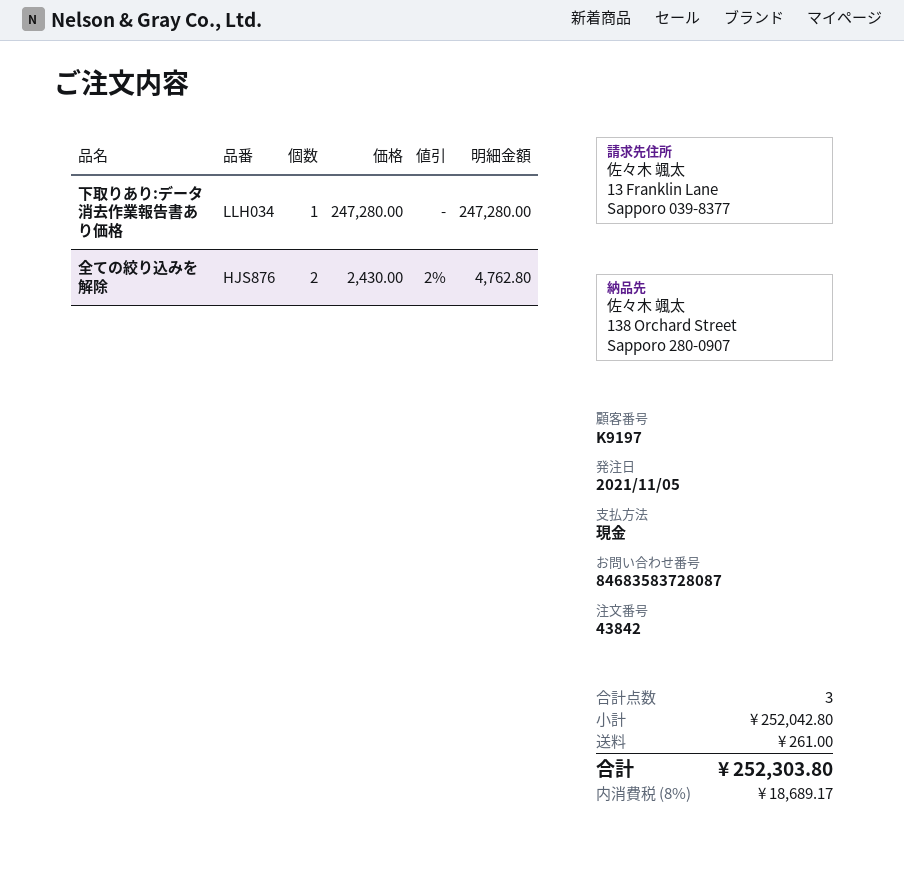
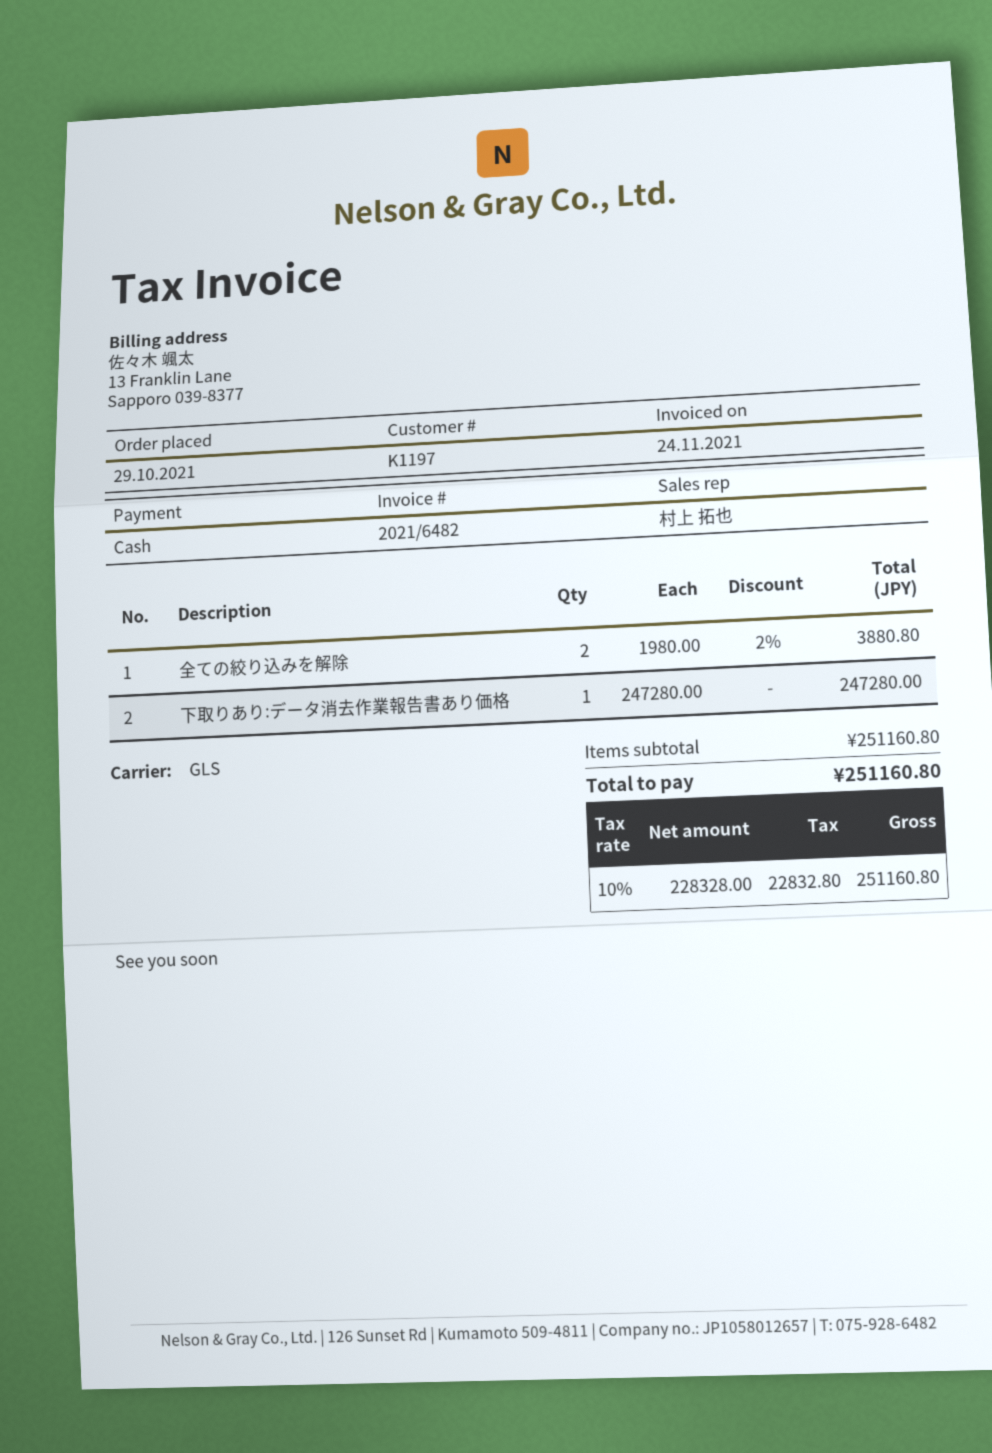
order date: 2021-11-05 -> 2021-10-29
customer number: K9197 -> K1197
全ての絞り込みを解除: 2 x 2430.00 - 2% = 4762.80 -> 2 x 1980.00 - 2% = 3880.80
subtotal: 252042.80 -> 251160.80
shipping: 261.00 -> none
tax: 8% = 18689.17 -> 10% = 22832.80
total: 252303.80 -> 251160.80

